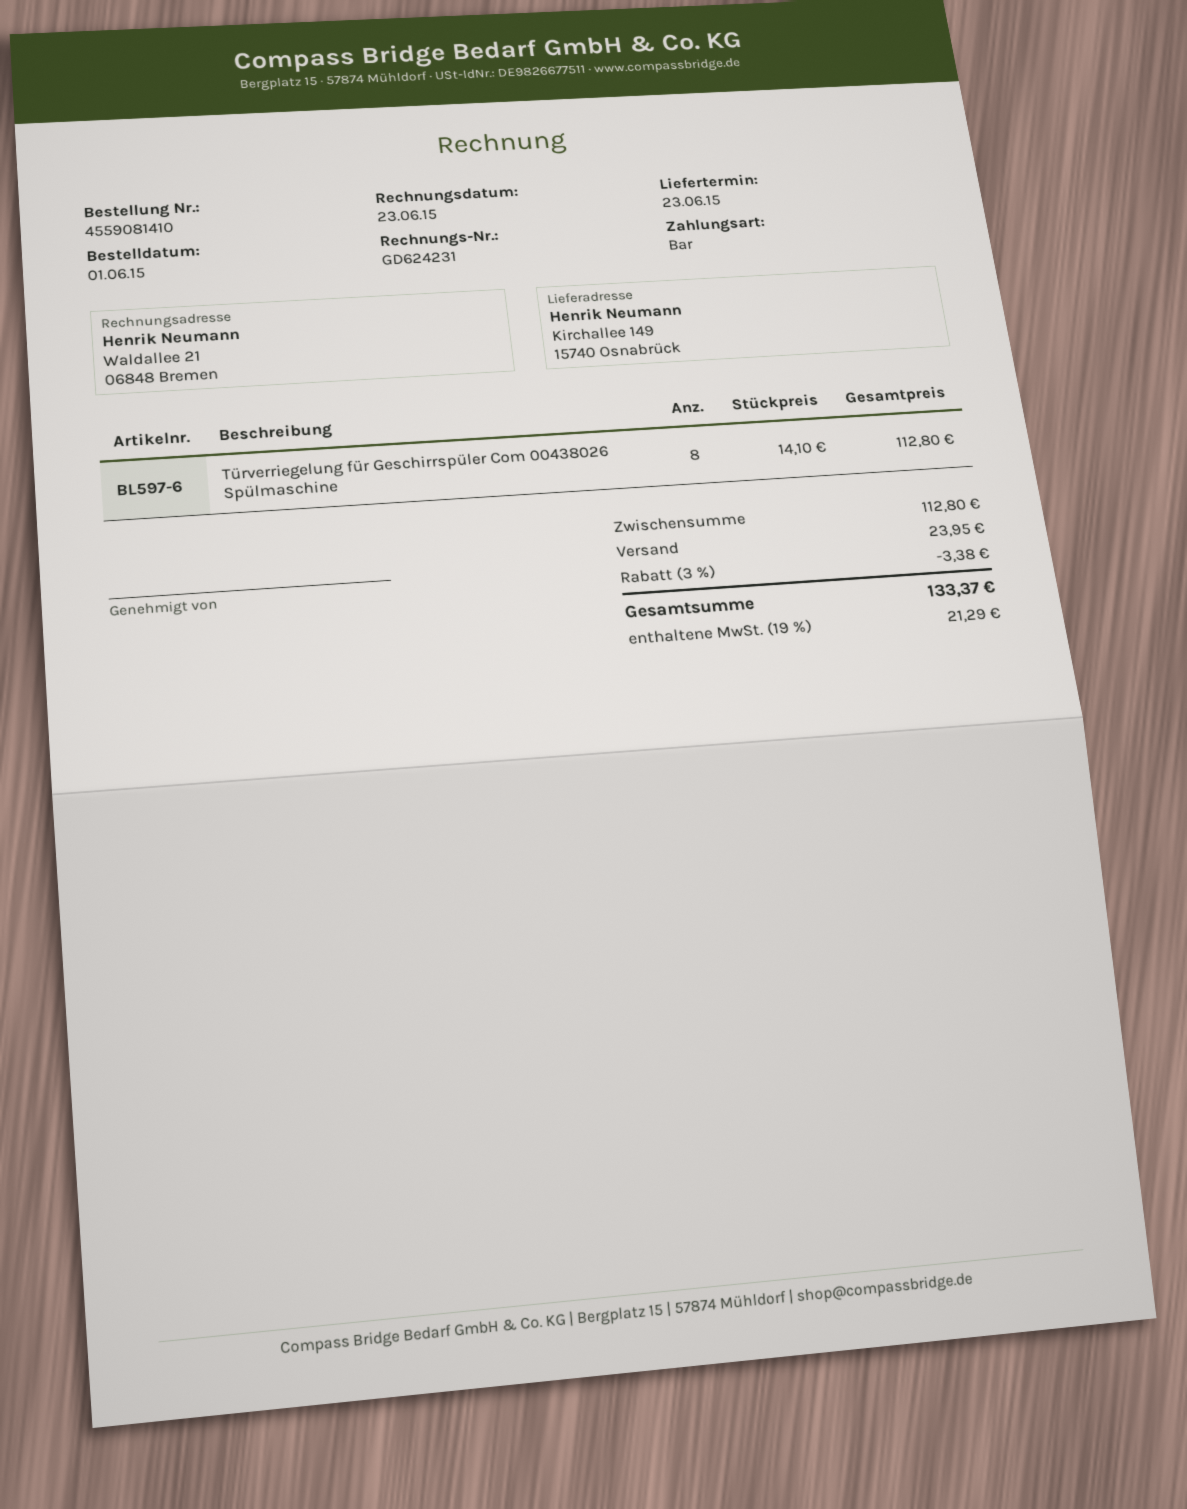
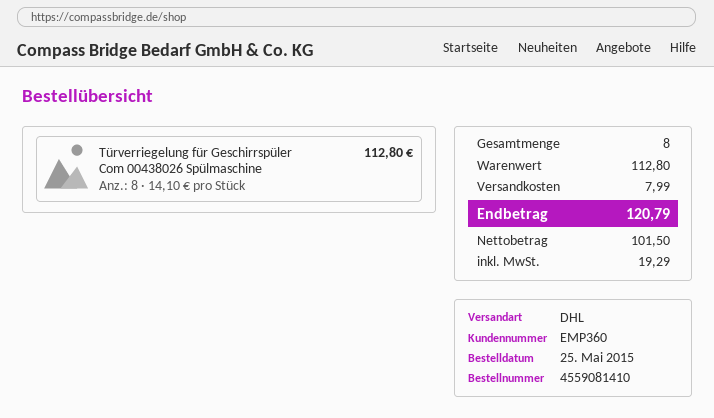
order date: 2015-06-01 -> 2015-05-25
discount: 3% = 3.38 -> none
shipping: 23.95 -> 7.99
tax: 21.29 -> 19.29
total: 133.37 -> 120.79

